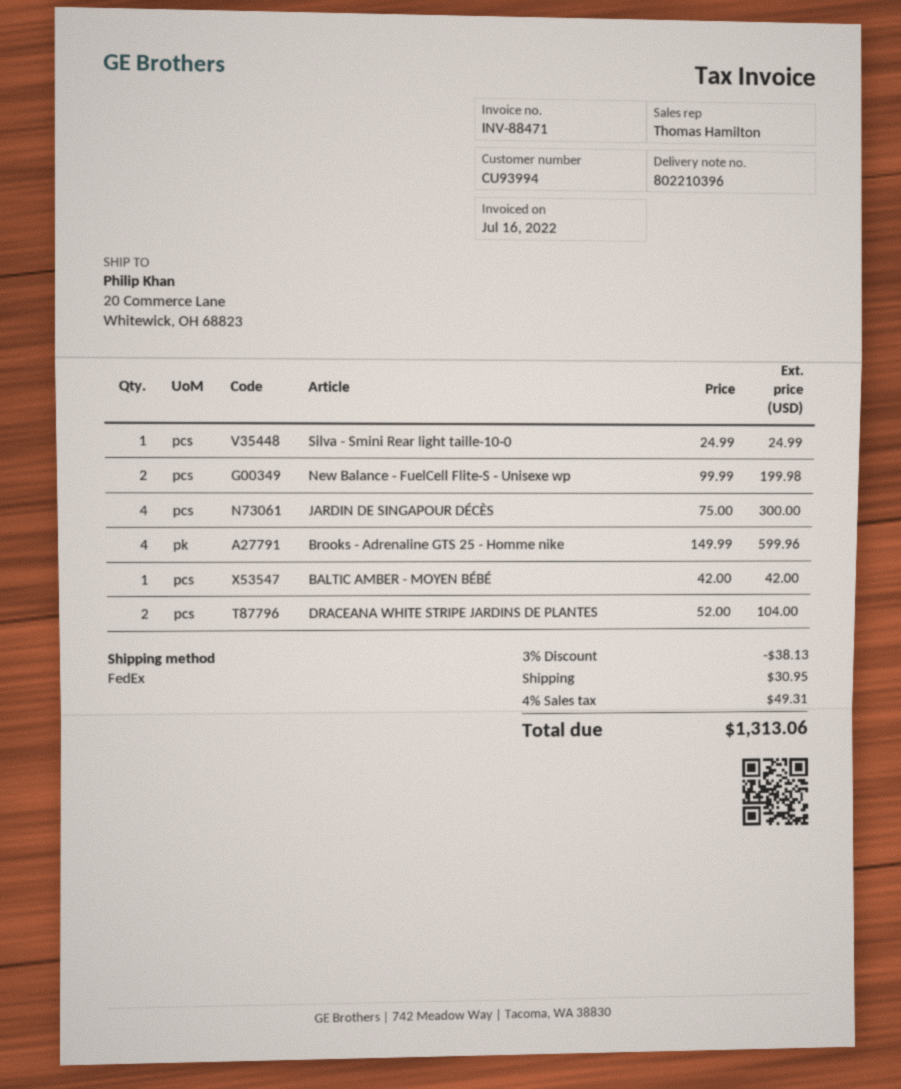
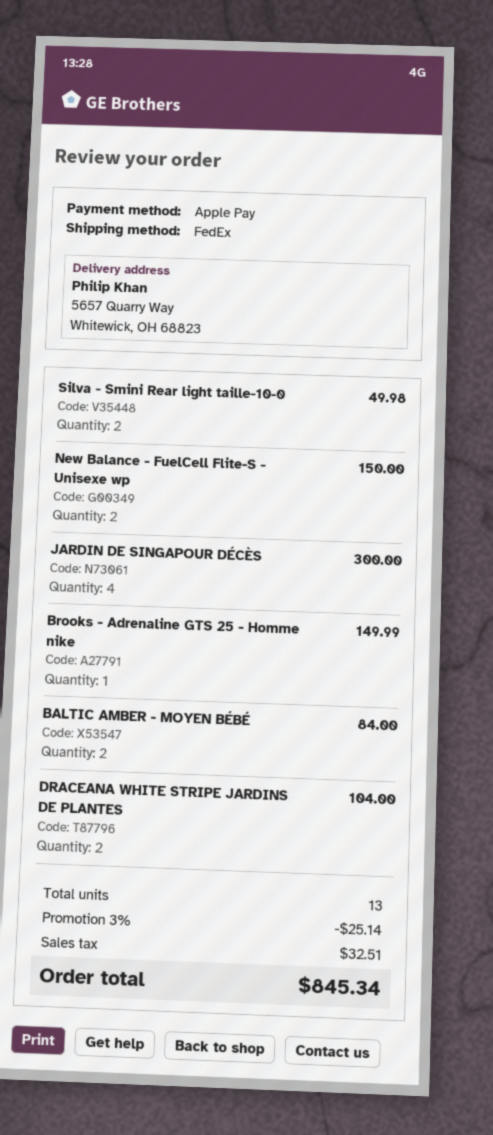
ship to: 20 Commerce Lane, Whitewick, OH 68823 -> 5657 Quarry Way, Whitewick, OH 68823
Silva - Smini Rear light taille-10-0: 1 for 24.99 -> 2 for 49.98
New Balance - FuelCell Flite-S - Unisexe wp: 2 for 199.98 -> 2 for 150.00
Brooks - Adrenaline GTS 25 - Homme nike: 4 for 599.96 -> 1 for 149.99
BALTIC AMBER - MOYEN BÉBÉ: 1 for 42.00 -> 2 for 84.00
discount: 3% = 38.13 -> 3% = 25.14
shipping: 30.95 -> none
tax: 49.31 -> 32.51
total: 1313.06 -> 845.34

